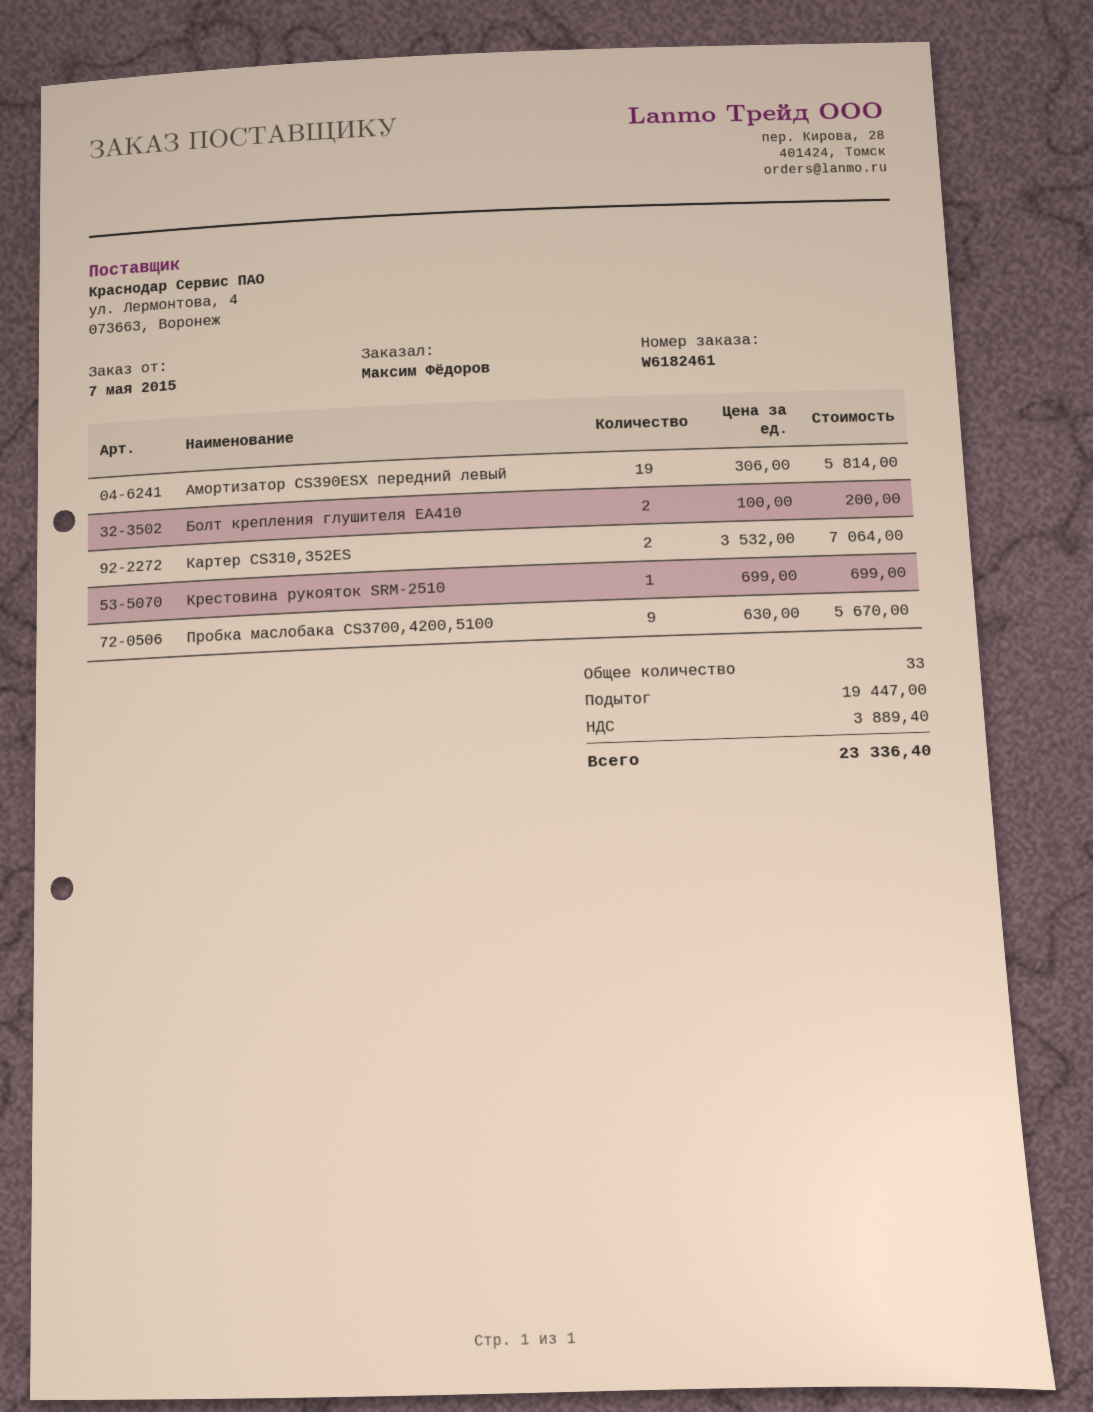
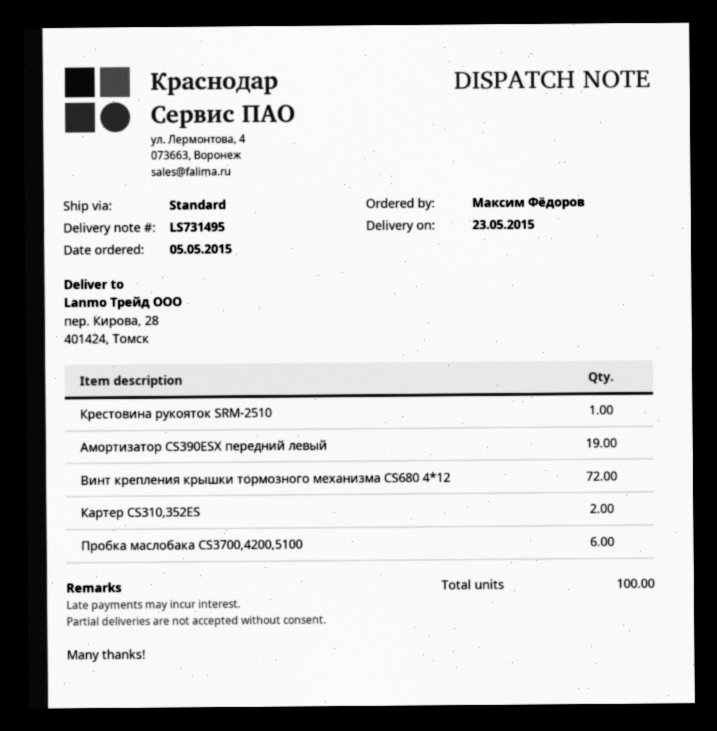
order date: 2015-05-07 -> 2015-05-05
Болт крепления глушителя EA410: 2 -> none
Пробка маслобака CS3700,4200,5100: 9 -> 6
Винт крепления крышки тормозного механизма CS680 4*12: none -> 72
total quantity: 33 -> 100

